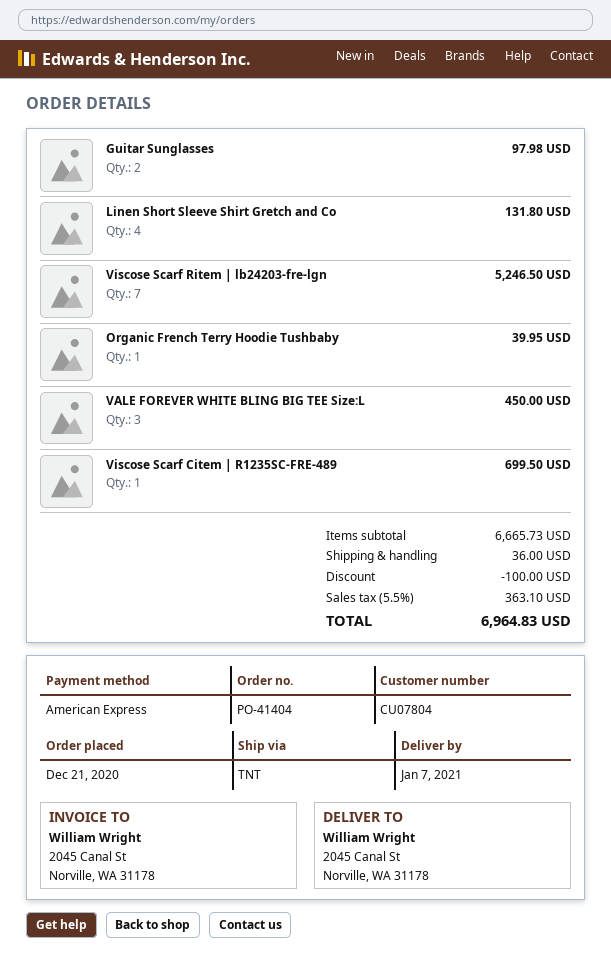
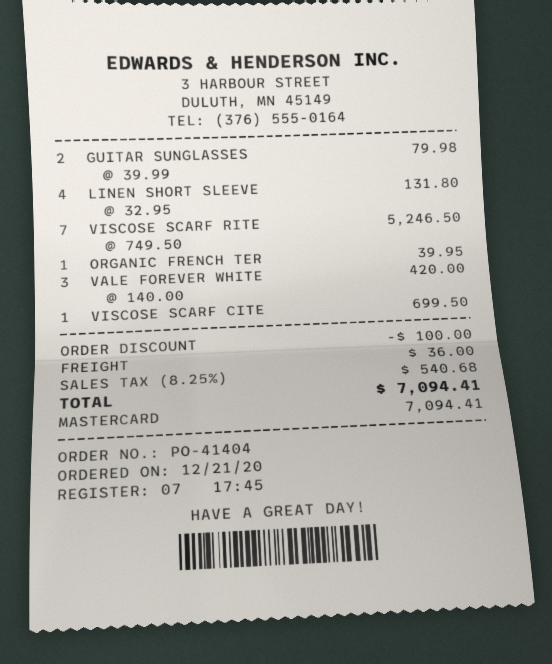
payment method: American Express -> Mastercard
Guitar Sunglasses: 2 for 97.98 -> 2 for 79.98
VALE FOREVER WHITE BLING BIG TEE Size:L: 3 for 450.00 -> 3 for 420.00
tax: 5.5% = 363.10 -> 8.25% = 540.68
total: 6964.83 -> 7094.41

